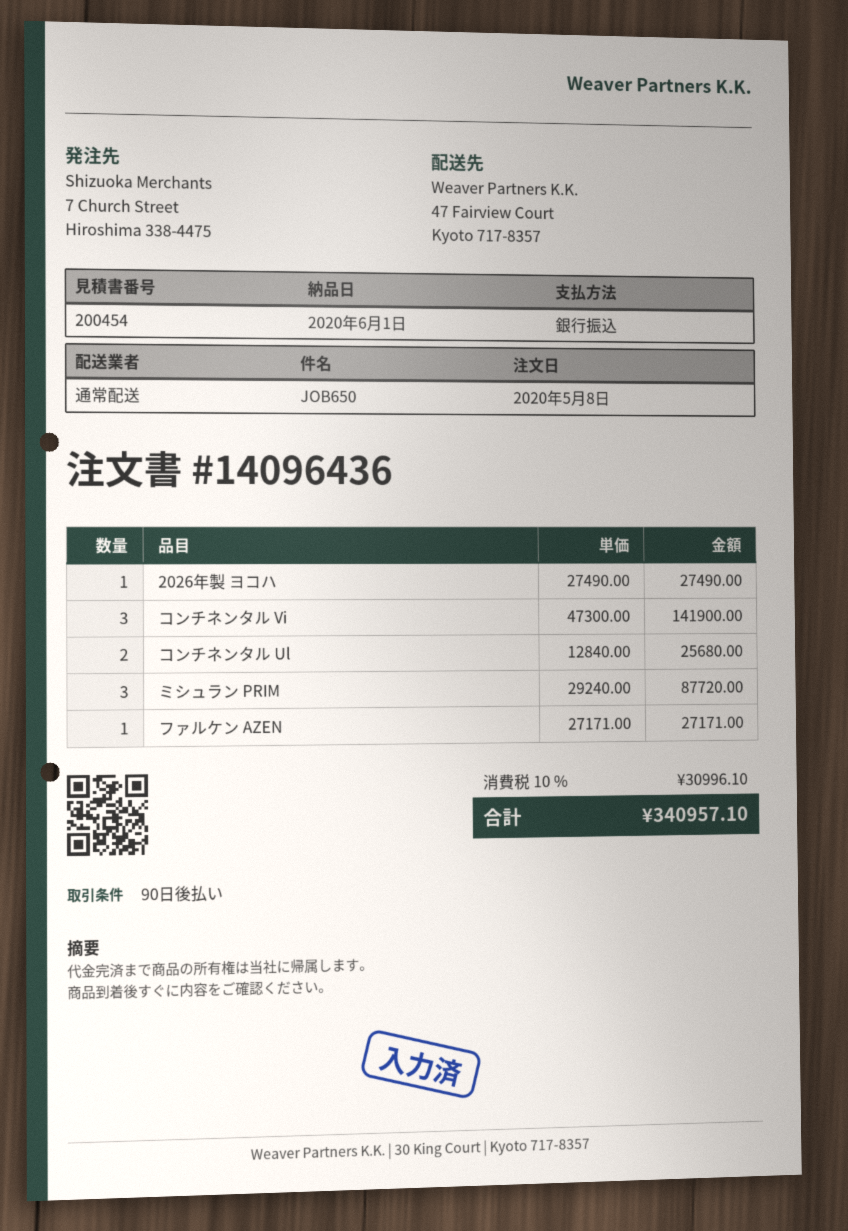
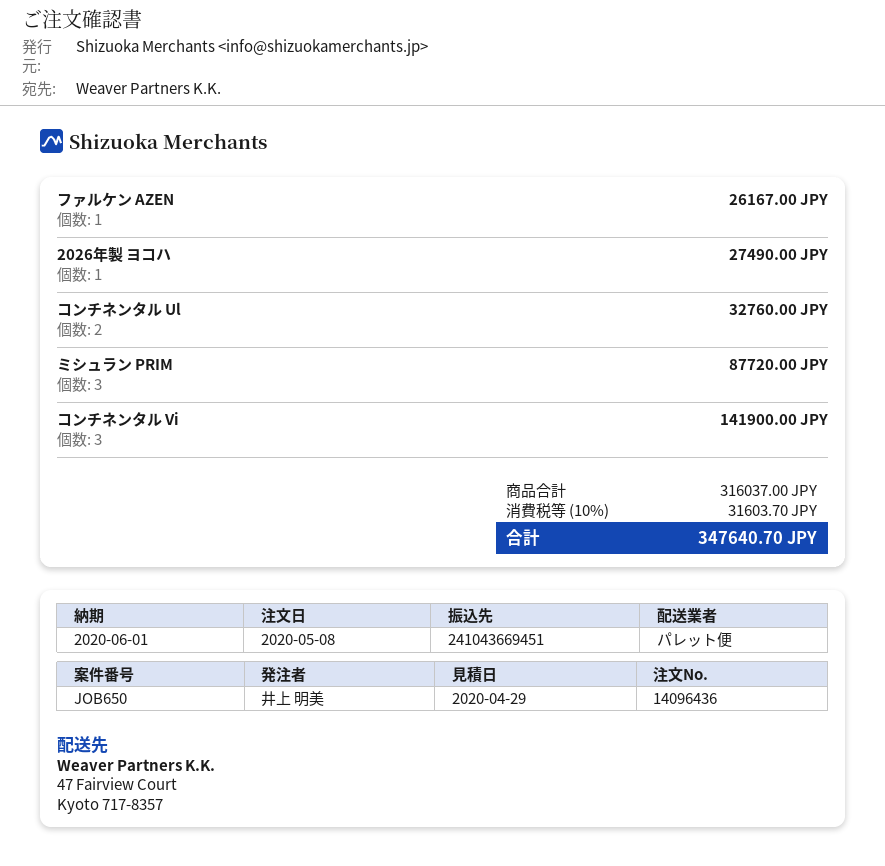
shipping method: standard -> pallet freight
コンチネンタル Ul: 2 for 25680.00 -> 2 for 32760.00
ファルケン AZEN: 1 for 27171.00 -> 1 for 26167.00
tax: 10% = 30996.10 -> 10% = 31603.70
total: 340957.10 -> 347640.70

